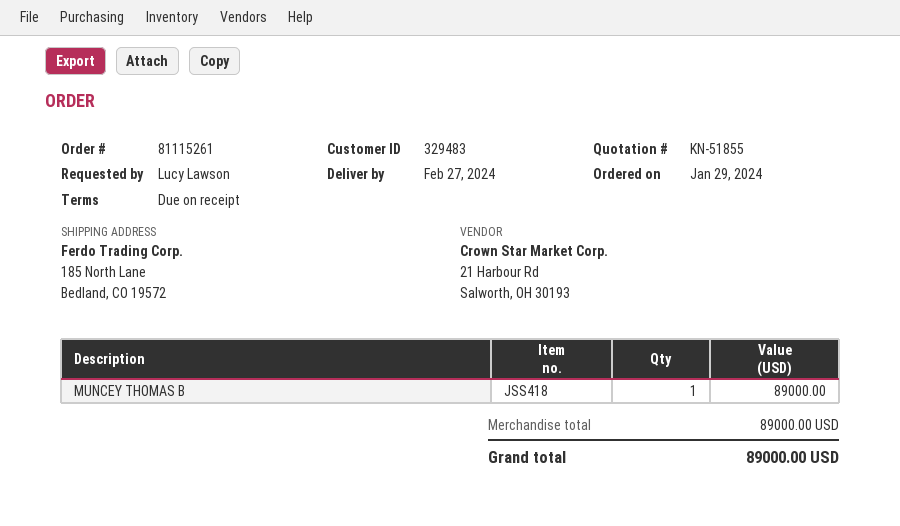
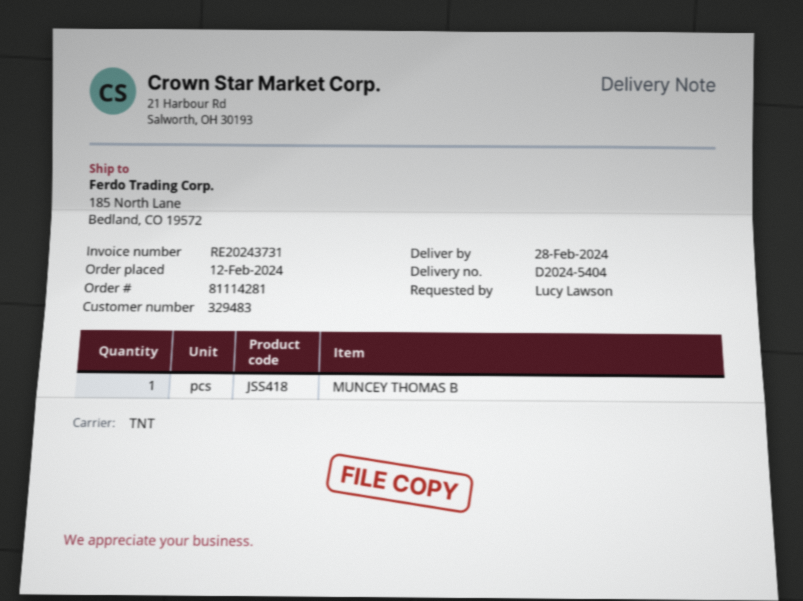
order number: 81115261 -> 81114281
order date: 2024-01-29 -> 2024-02-12
delivery date: 2024-02-27 -> 2024-02-28

